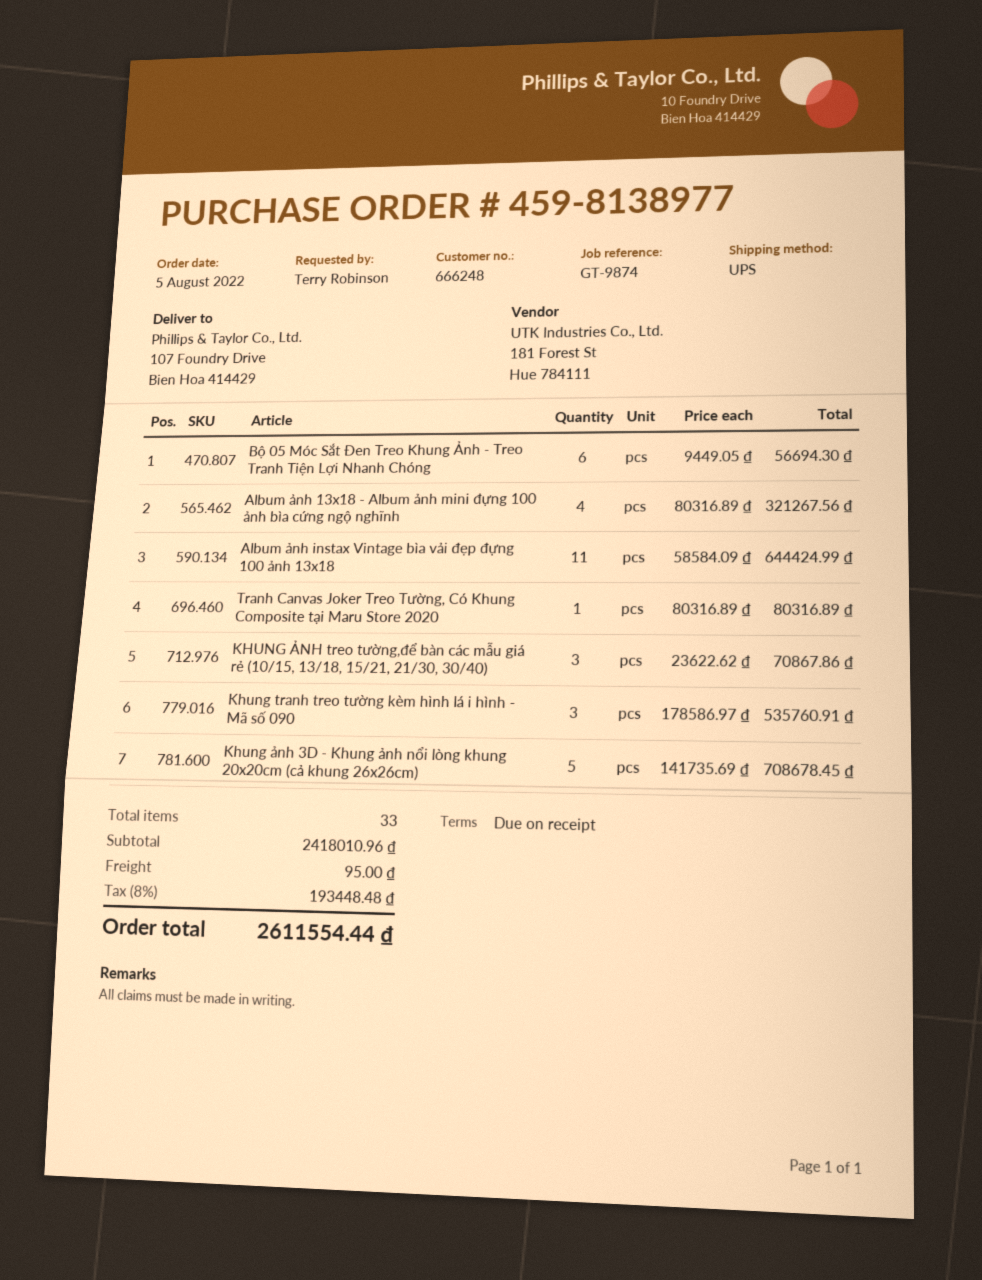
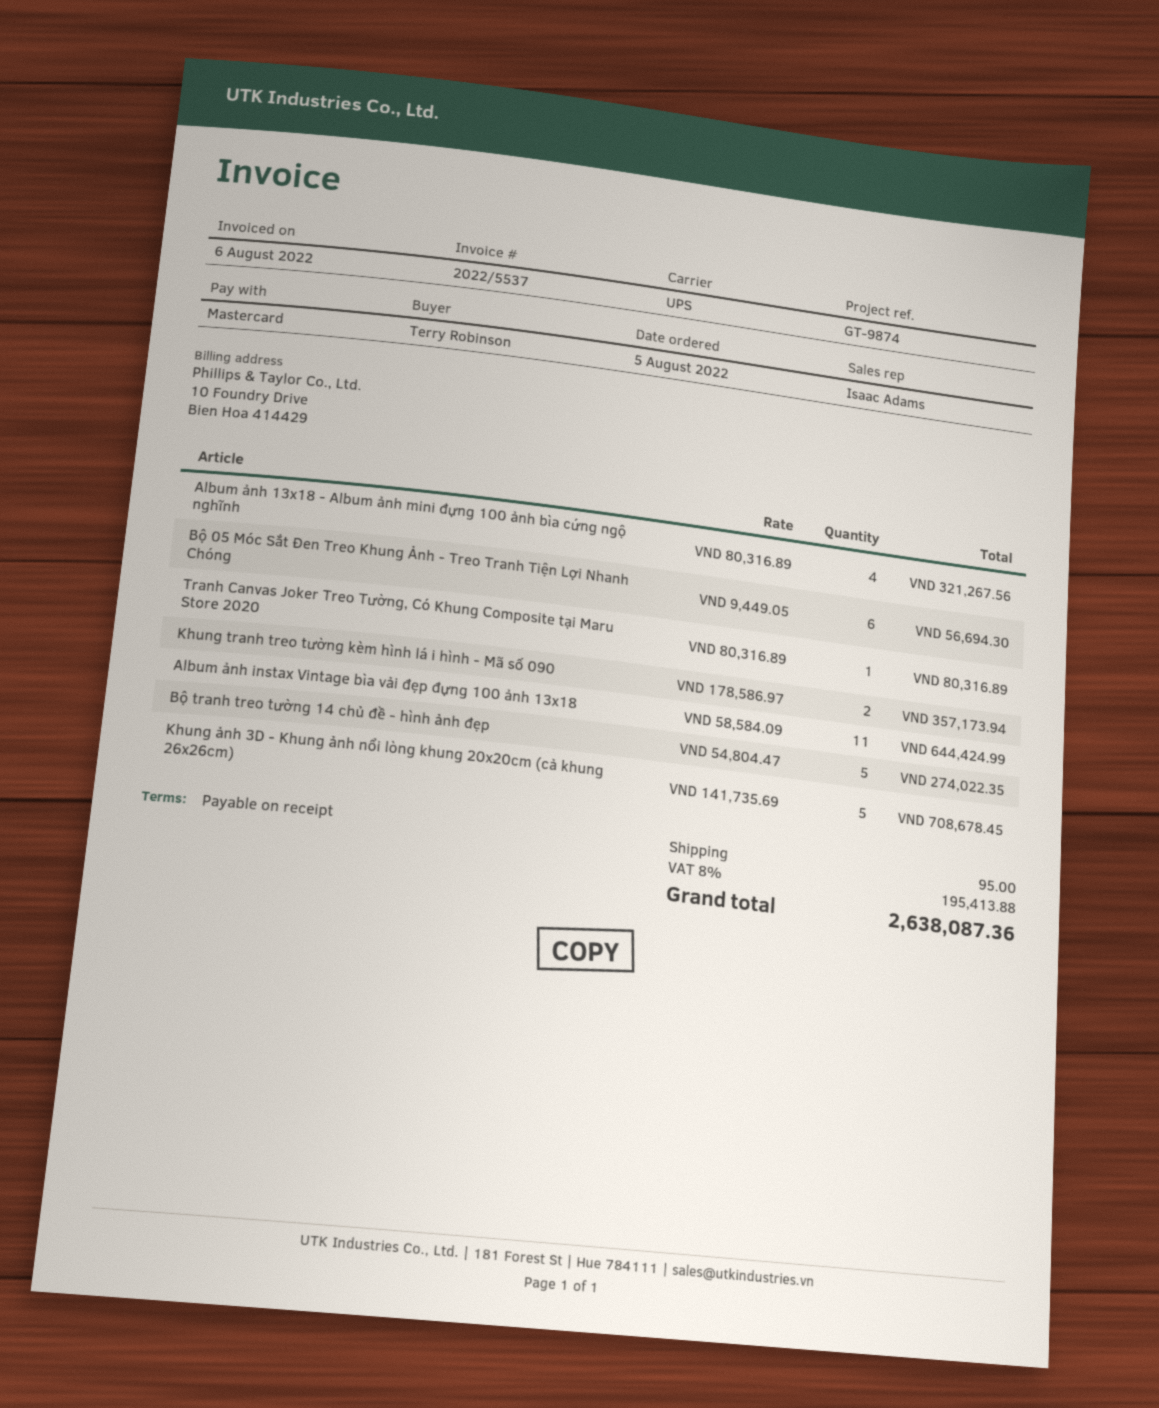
KHUNG ẢNH treo tường,để bàn các mẫu giá rẻ (10/15, 13/18, 15/21, 21/30, 30/40): 3 x 23622.62 = 70867.86 -> none
Khung tranh treo tường kèm hình lá i hình - Mã số 090: 3 x 178586.97 = 535760.91 -> 2 x 178586.97 = 357173.94
Bộ tranh treo tường 14 chủ đề - hình ảnh đẹp: none -> 5 x 54804.47 = 274022.35
tax: 8% = 193448.48 -> 8% = 195413.88
total: 2611554.44 -> 2638087.36

